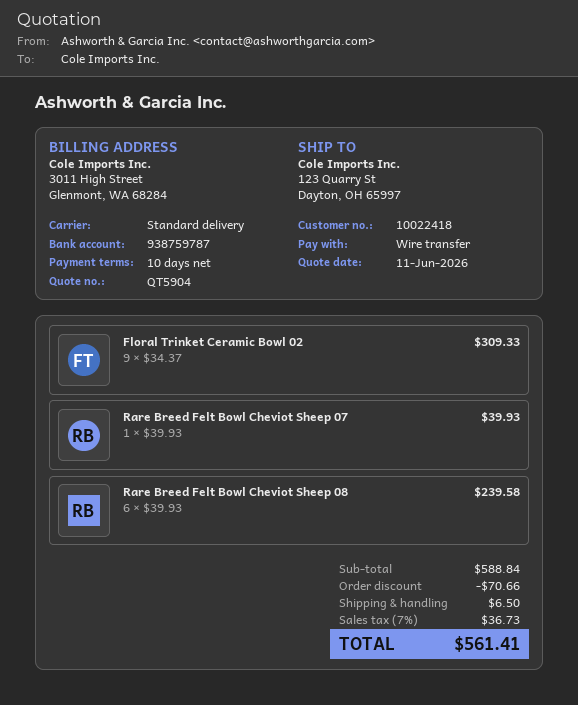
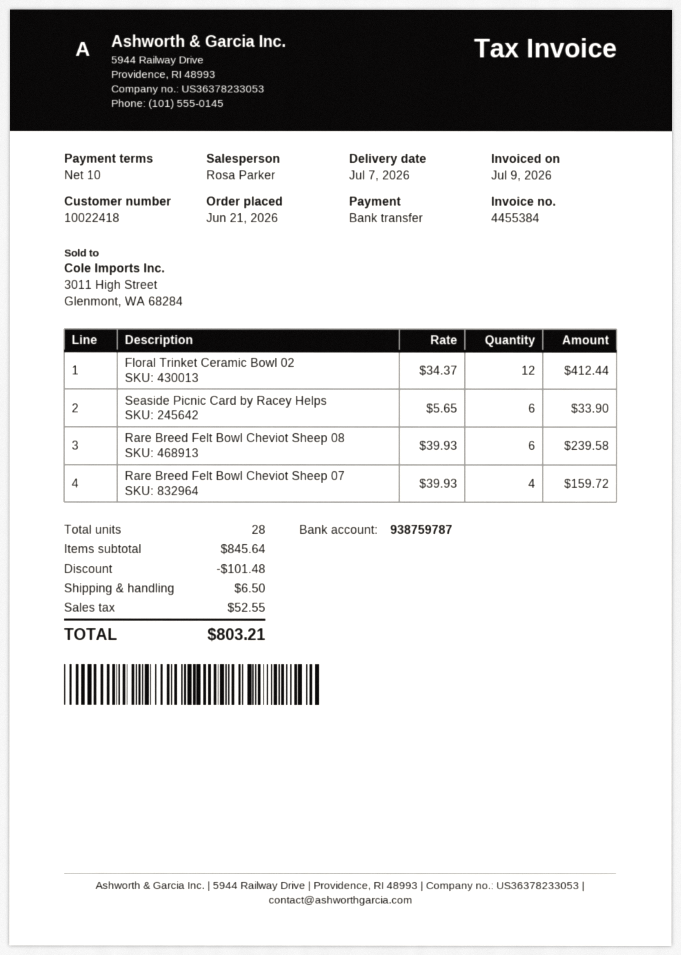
Floral Trinket Ceramic Bowl 02: 9 x 34.37 = 309.33 -> 12 x 34.37 = 412.44
Rare Breed Felt Bowl Cheviot Sheep 07: 1 x 39.93 = 39.93 -> 4 x 39.93 = 159.72
Seaside Picnic Card by Racey Helps: none -> 6 x 5.65 = 33.90
subtotal: 588.84 -> 845.64
discount: 70.66 -> 101.48
tax: 36.73 -> 52.55
total: 561.41 -> 803.21

